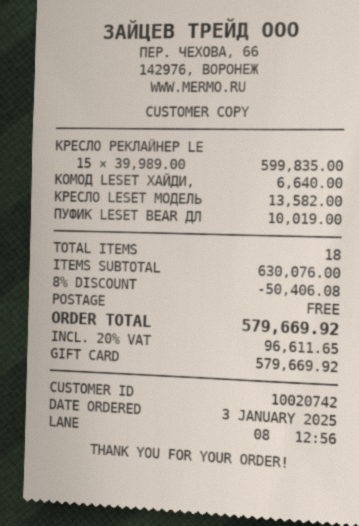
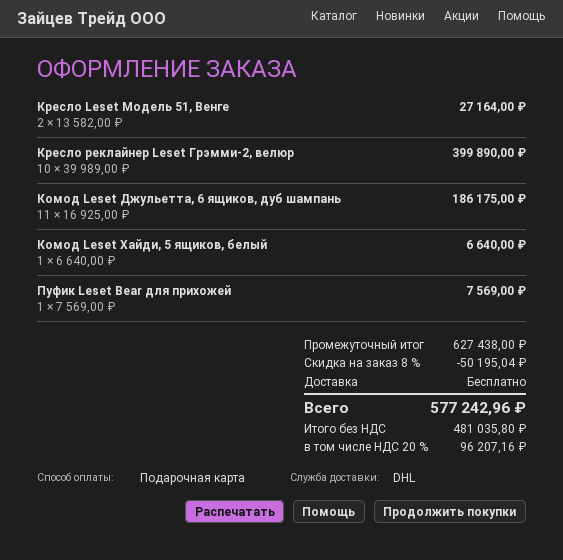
КРЕСЛО РЕКЛАЙНЕР LE: 15 x 39989.00 = 599835.00 -> 10 x 39989.00 = 399890.00
КРЕСЛО LESET МОДЕЛЬ: 1 x 13582.00 = 13582.00 -> 2 x 13582.00 = 27164.00
ПУФИК LESET BEAR ДЛ: 1 x 10019.00 = 10019.00 -> 1 x 7569.00 = 7569.00
Комод Leset Джульетта, 6 ящиков, дуб шампань: none -> 11 x 16925.00 = 186175.00
subtotal: 630076.00 -> 627438.00
discount: 8% = 50406.08 -> 8% = 50195.04
tax: 20% = 96611.65 -> 20% = 96207.16
total: 579669.92 -> 577242.96

